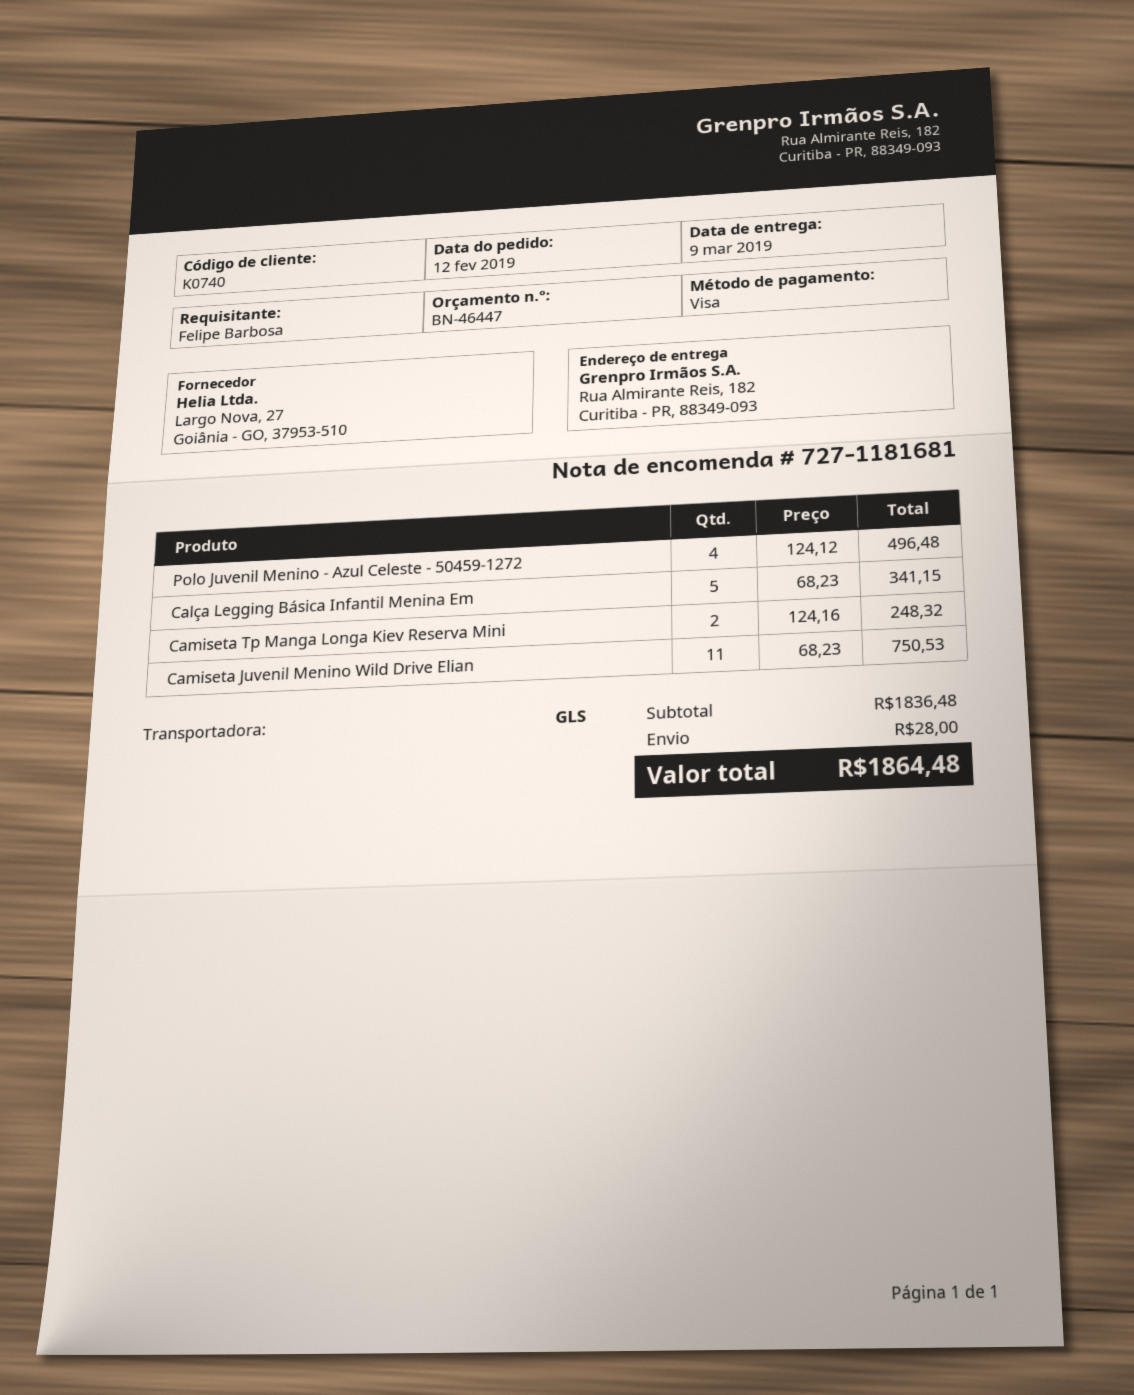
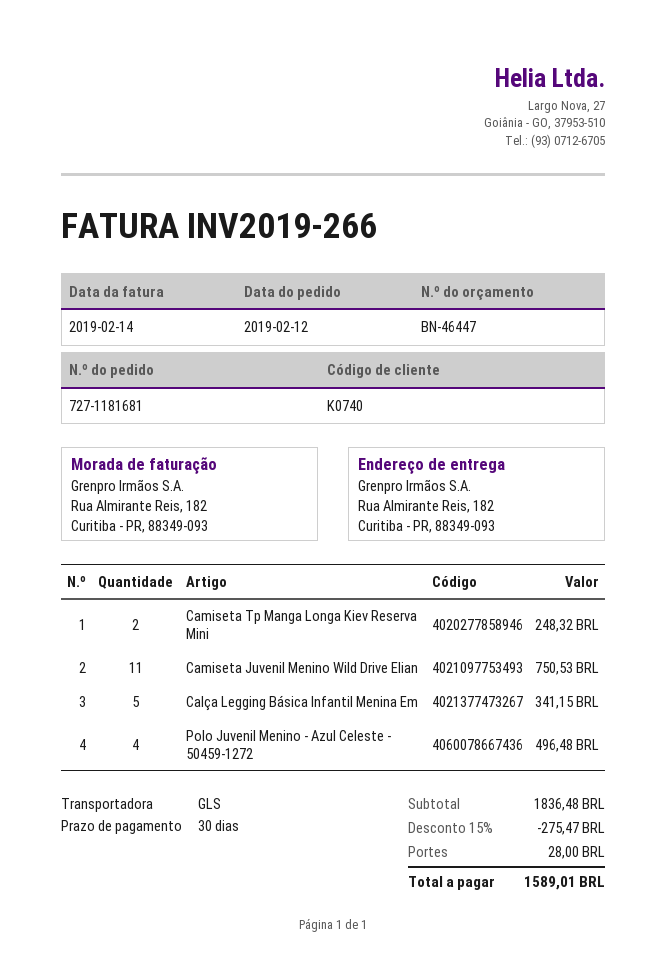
discount: none -> 15% = 275.47
total: 1864.48 -> 1589.01

